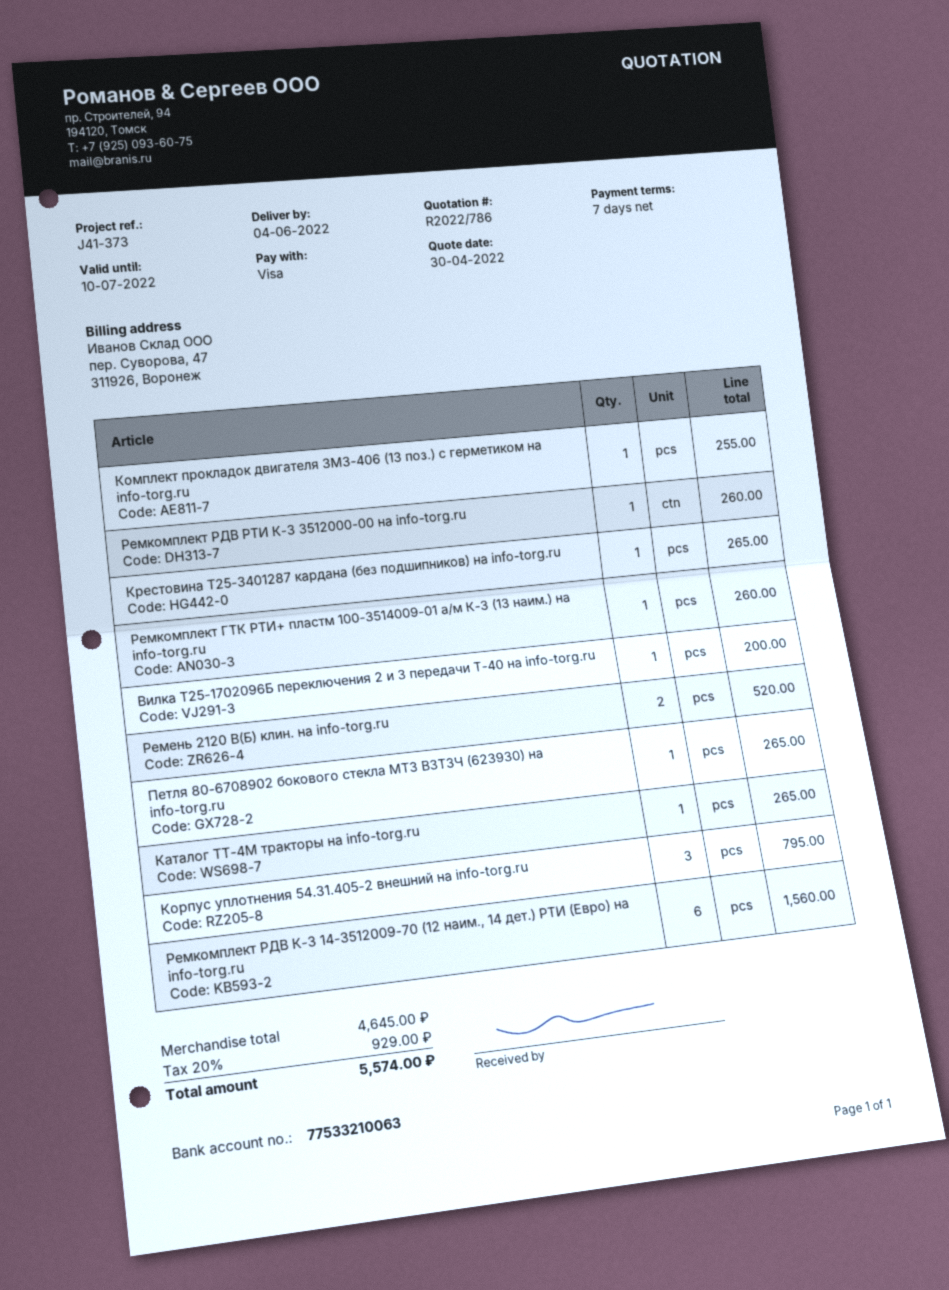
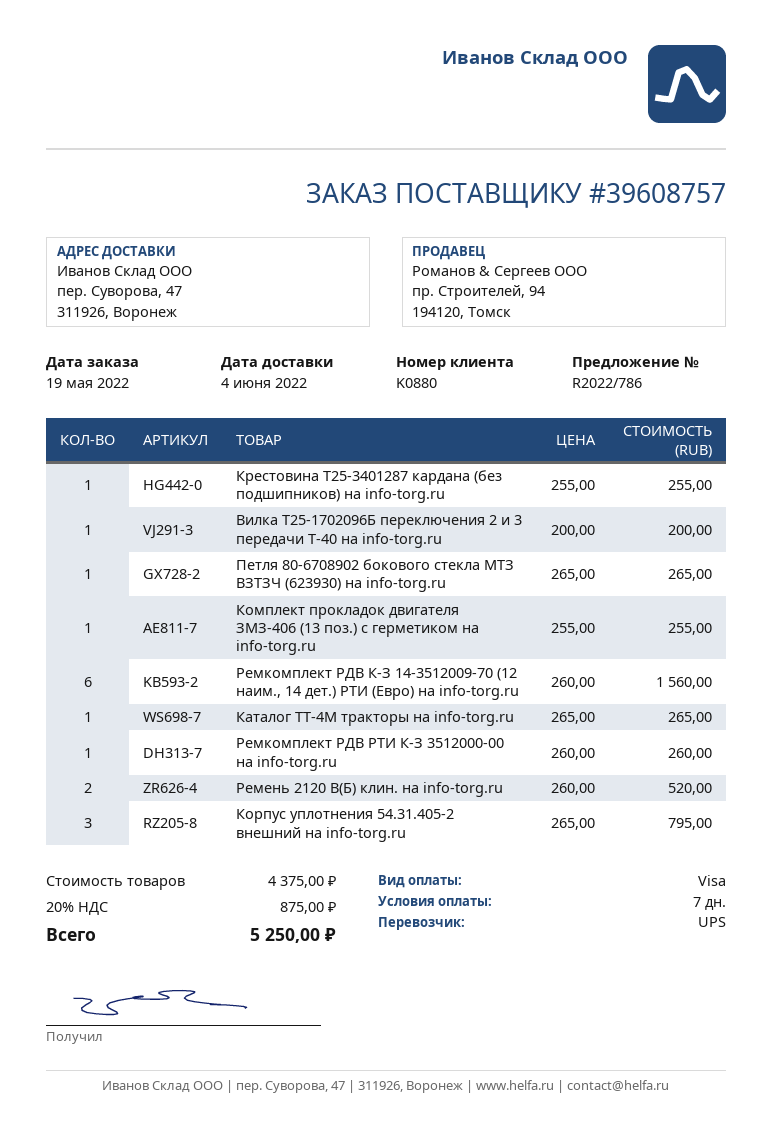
Крестовина Т25-3401287 кардана (без подшипников) на info-torg.ru: 1 for 265.00 -> 1 for 255.00
Ремкомплект ГТК РТИ+ пластм 100-3514009-01 а/м К-З (13 наим.) на info-torg.ru: 1 for 260.00 -> none
subtotal: 4645.00 -> 4375.00
tax: 20% = 929.00 -> 20% = 875.00
total: 5574.00 -> 5250.00

